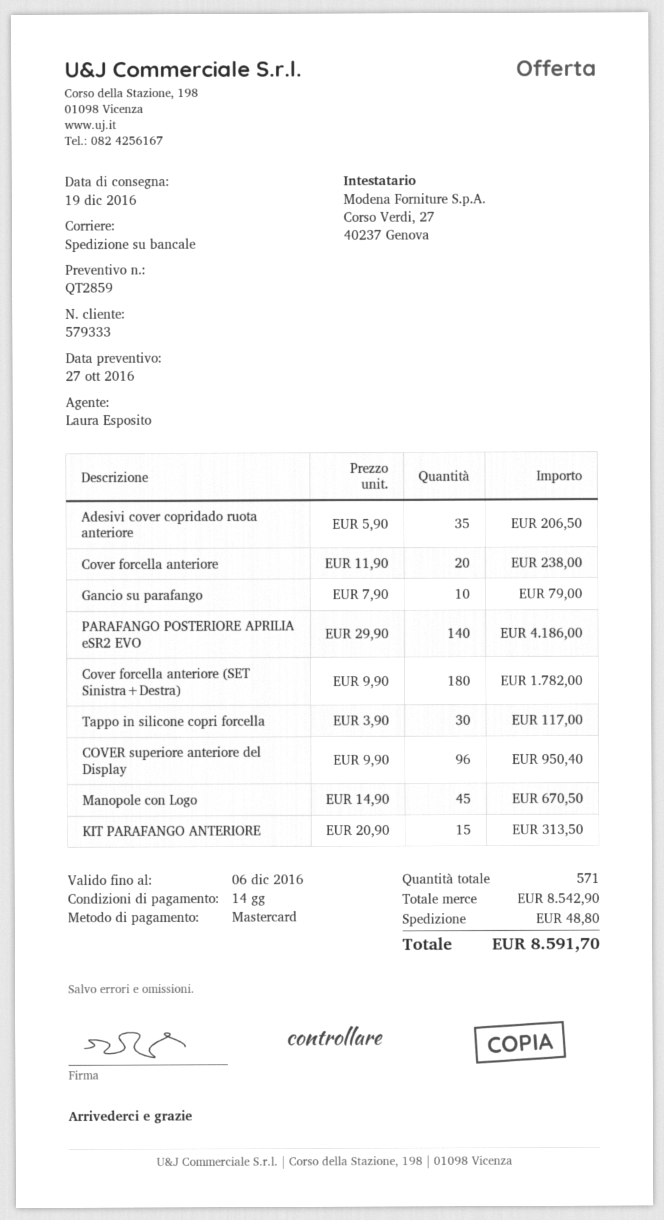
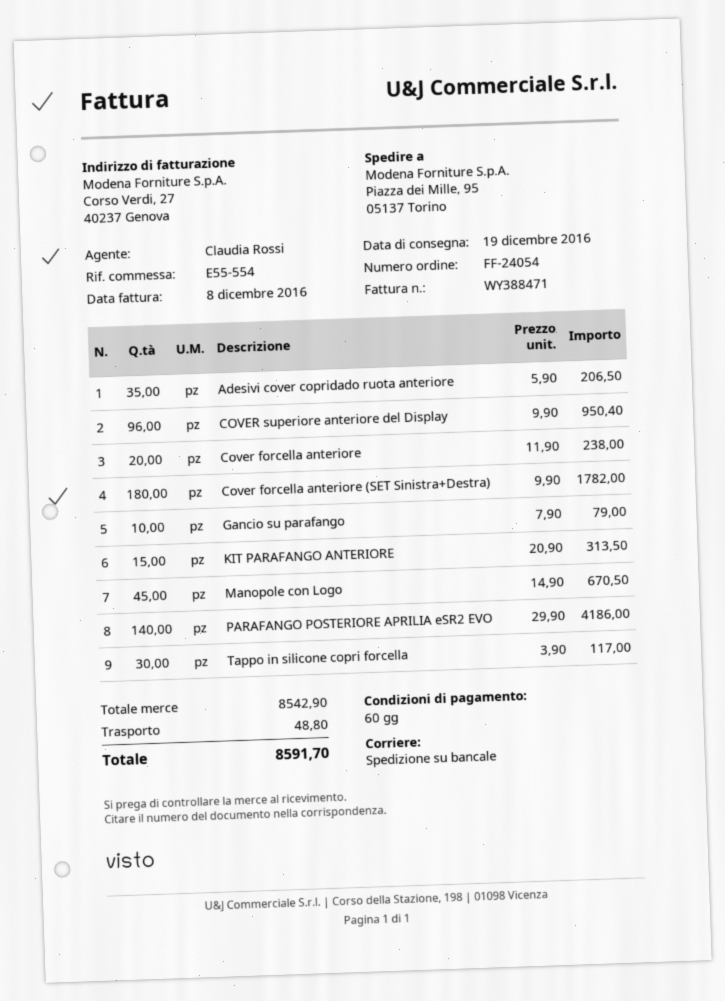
payment terms: 14 days -> 60 days
sales rep: Laura Esposito -> Claudia Rossi

